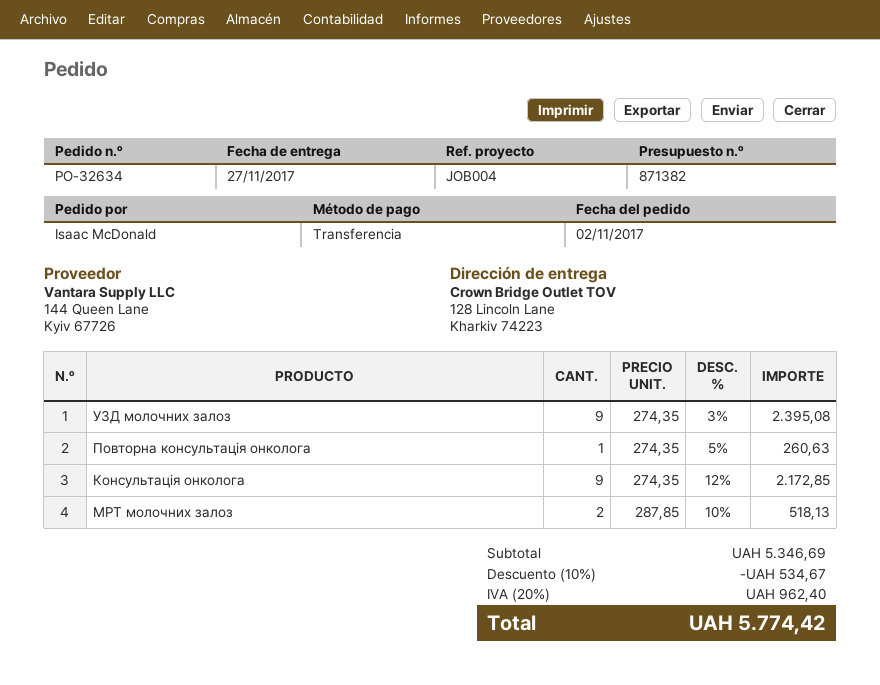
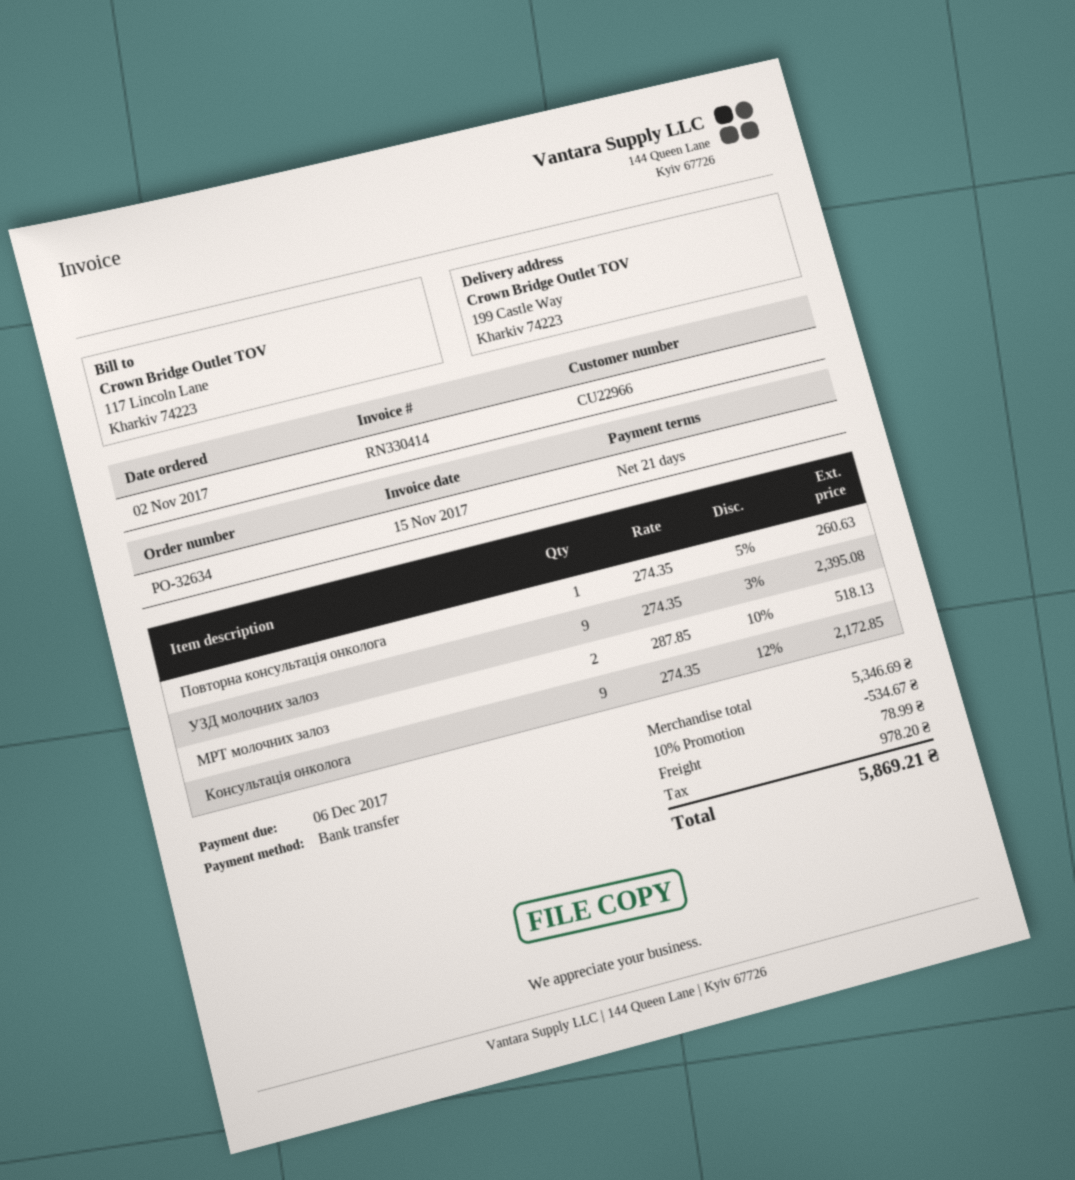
ship to: 128 Lincoln Lane, Kharkiv 74223 -> 199 Castle Way, Kharkiv 74223
shipping: none -> 78.99
tax: 962.40 -> 978.20
total: 5774.42 -> 5869.21

